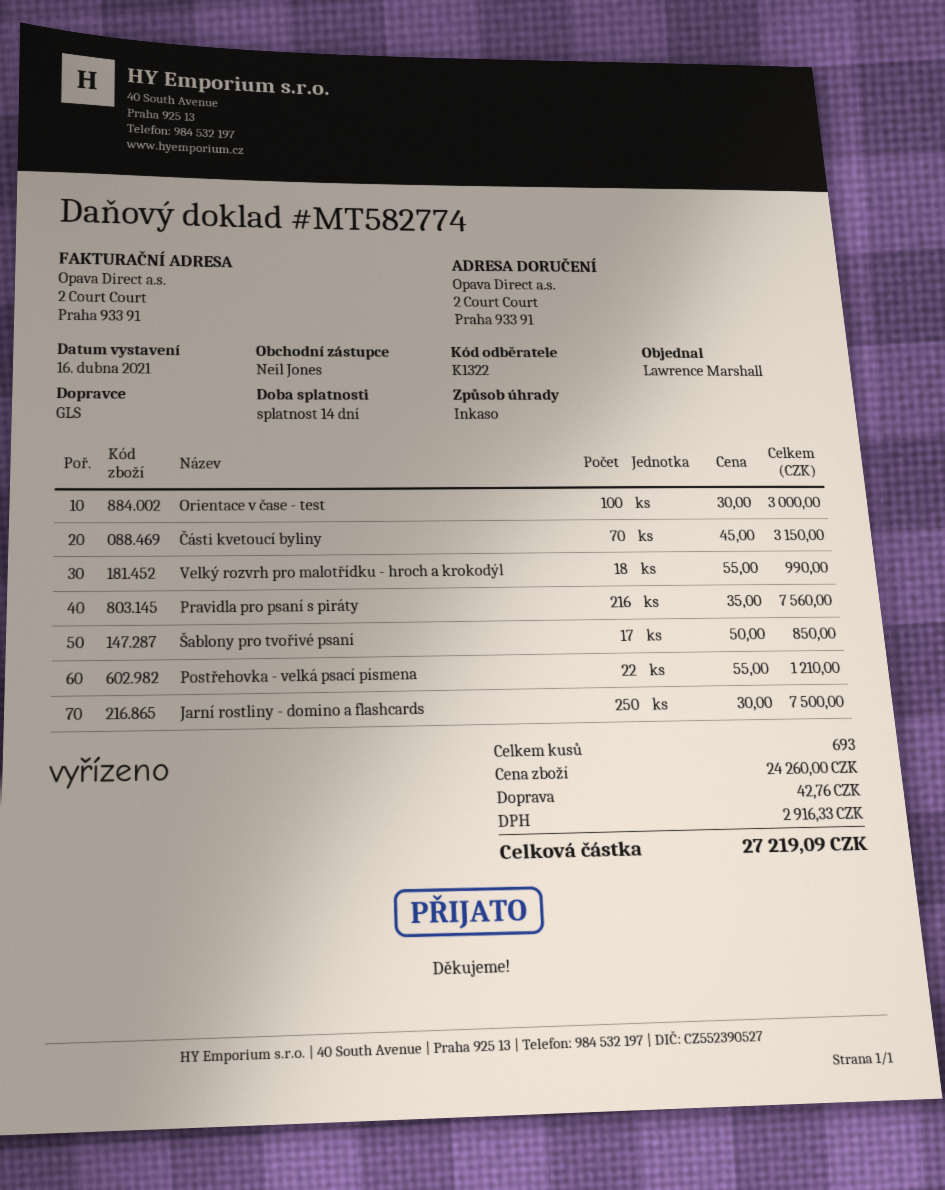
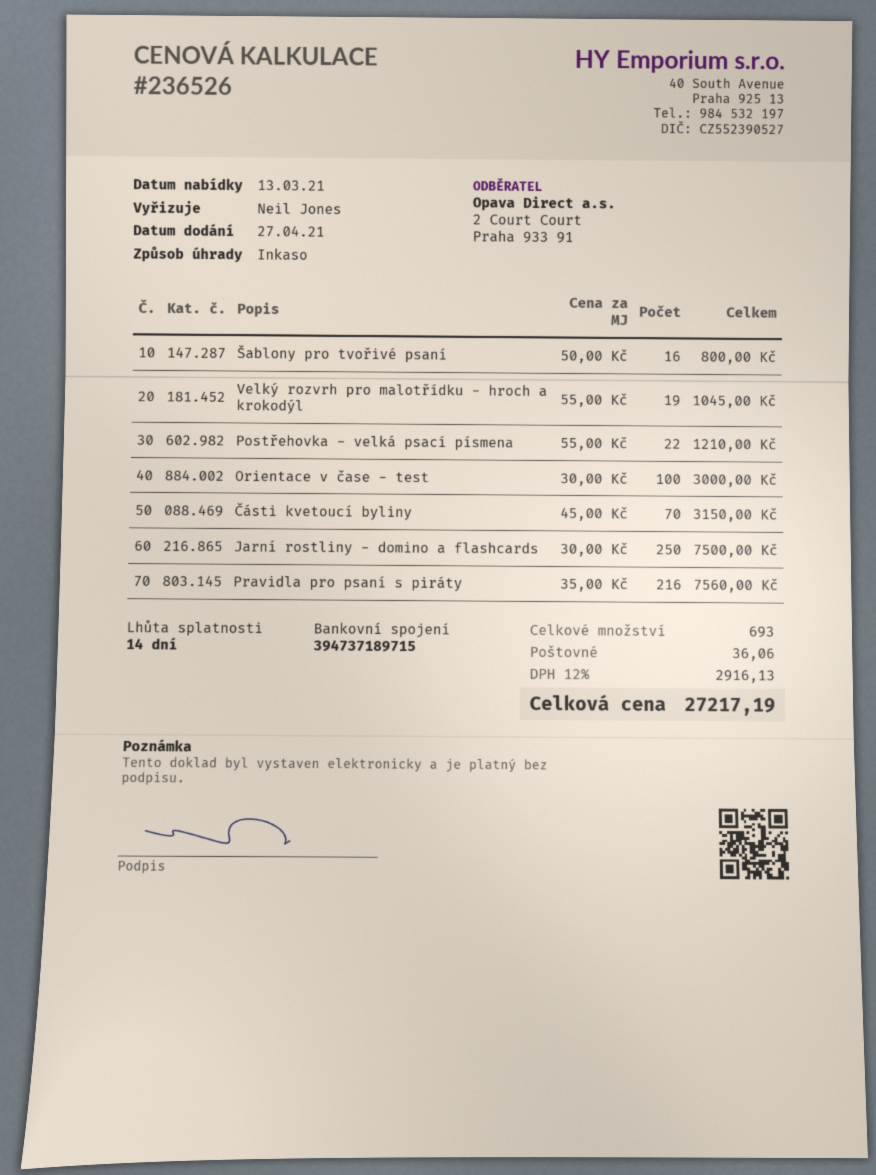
Velký rozvrh pro malotřídku - hroch a krokodýl: 18 x 55.00 = 990.00 -> 19 x 55.00 = 1045.00
Šablony pro tvořivé psaní: 17 x 50.00 = 850.00 -> 16 x 50.00 = 800.00
shipping: 42.76 -> 36.06
tax: 2916.33 -> 2916.13
total: 27219.09 -> 27217.19

